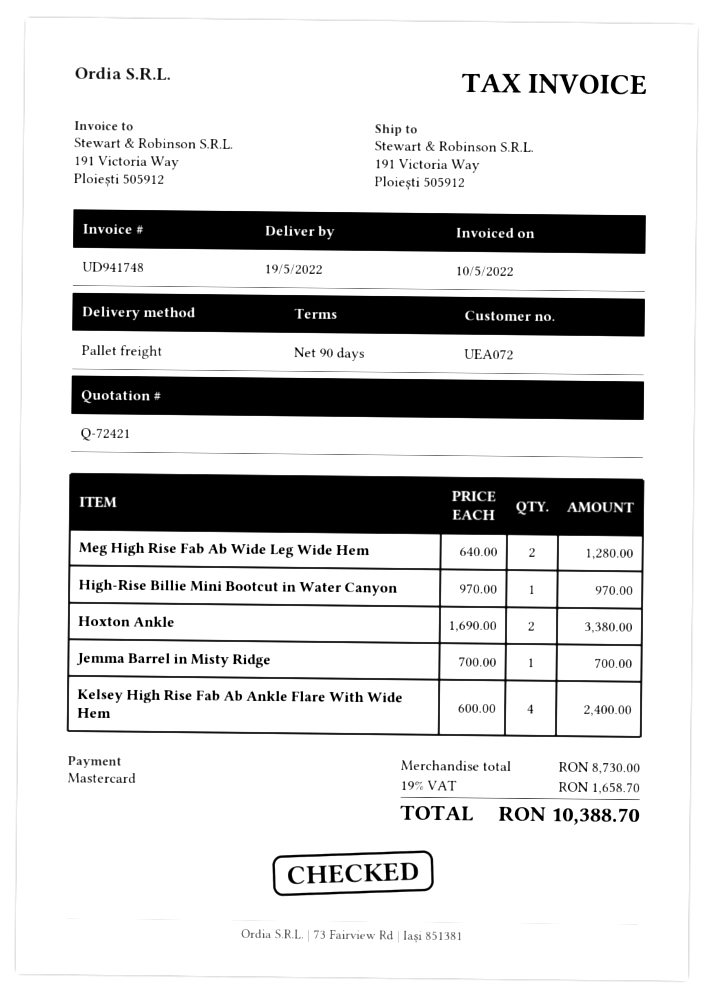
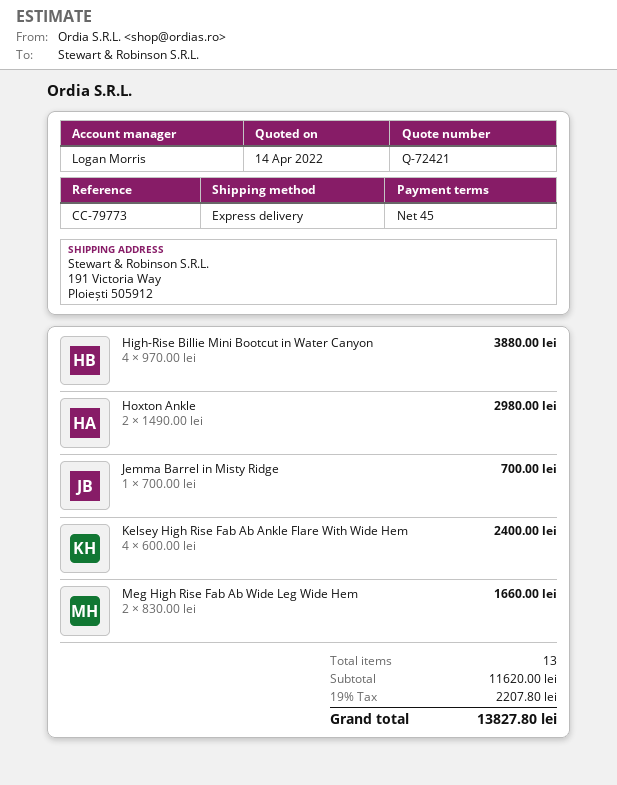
payment terms: 90 days -> 45 days
shipping method: pallet freight -> express
Meg High Rise Fab Ab Wide Leg Wide Hem: 2 x 640.00 = 1280.00 -> 2 x 830.00 = 1660.00
High-Rise Billie Mini Bootcut in Water Canyon: 1 x 970.00 = 970.00 -> 4 x 970.00 = 3880.00
Hoxton Ankle: 2 x 1690.00 = 3380.00 -> 2 x 1490.00 = 2980.00
subtotal: 8730.00 -> 11620.00
tax: 19% = 1658.70 -> 19% = 2207.80
total: 10388.70 -> 13827.80

